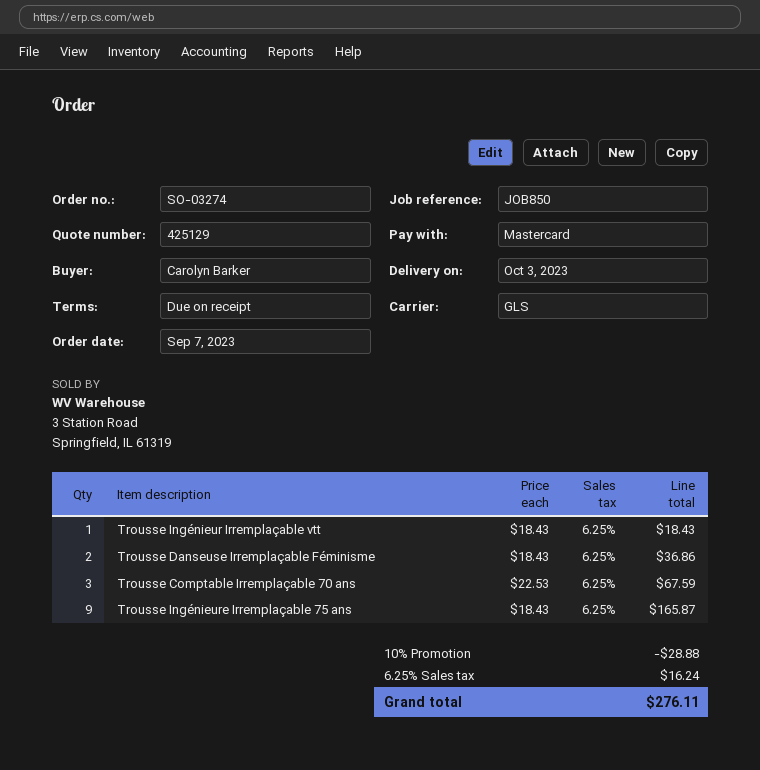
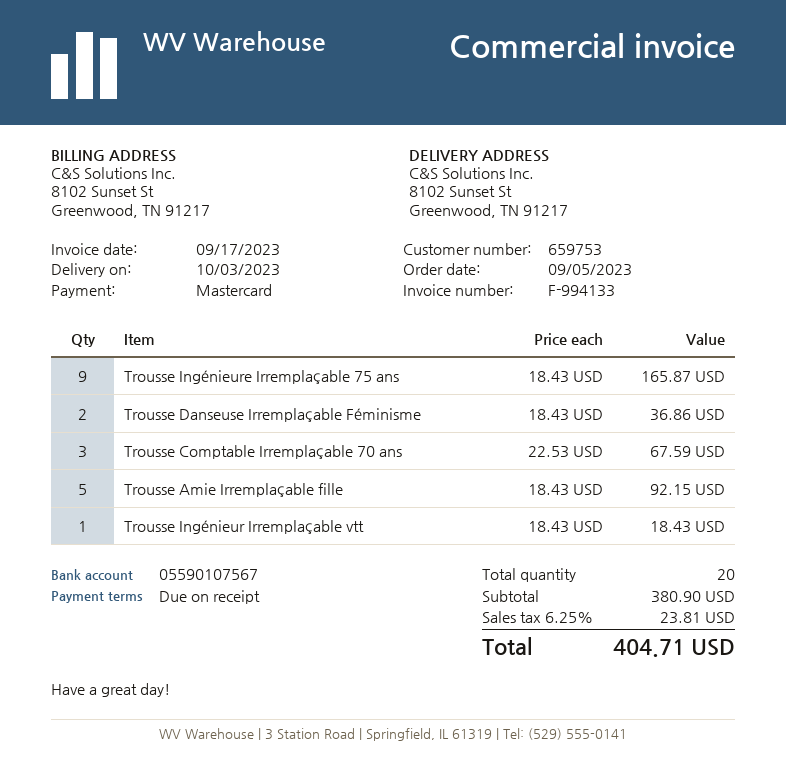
order date: 2023-09-07 -> 2023-09-05
Trousse Amie Irremplaçable fille: none -> 5 x 18.43 = 92.15
discount: 10% = 28.88 -> none
tax: 6.25% = 16.24 -> 6.25% = 23.81
total: 276.11 -> 404.71

